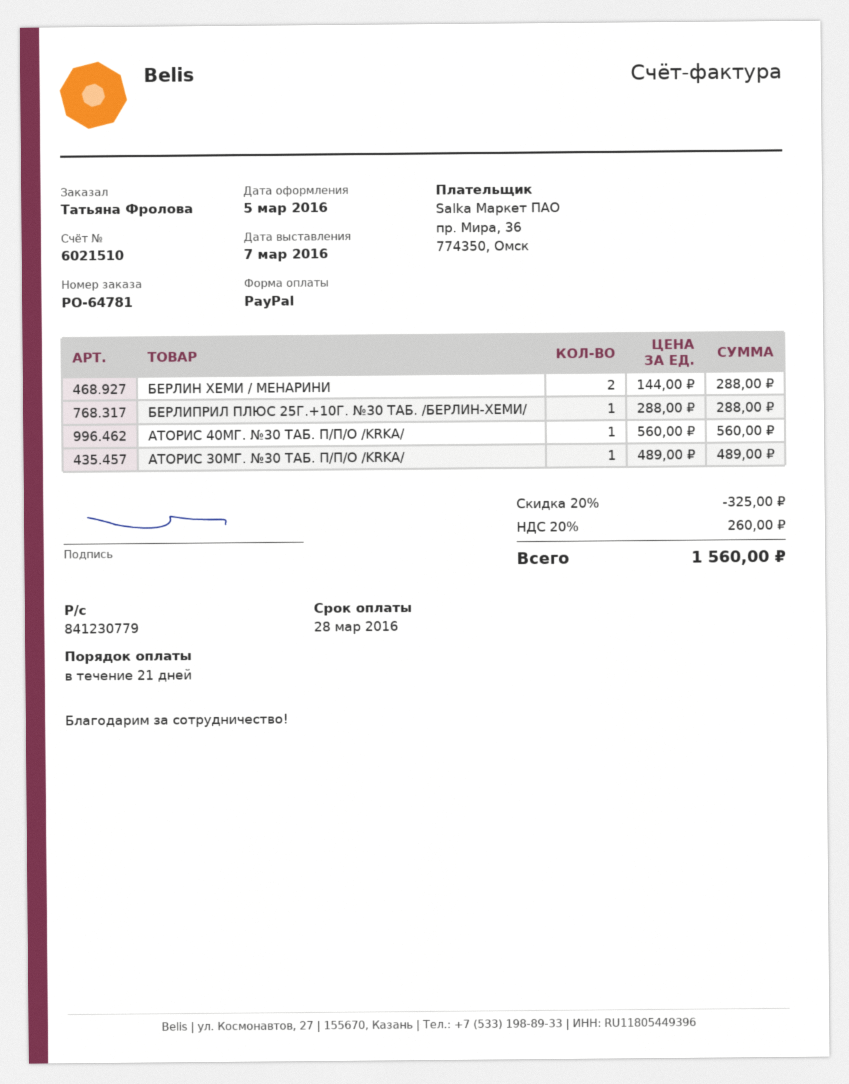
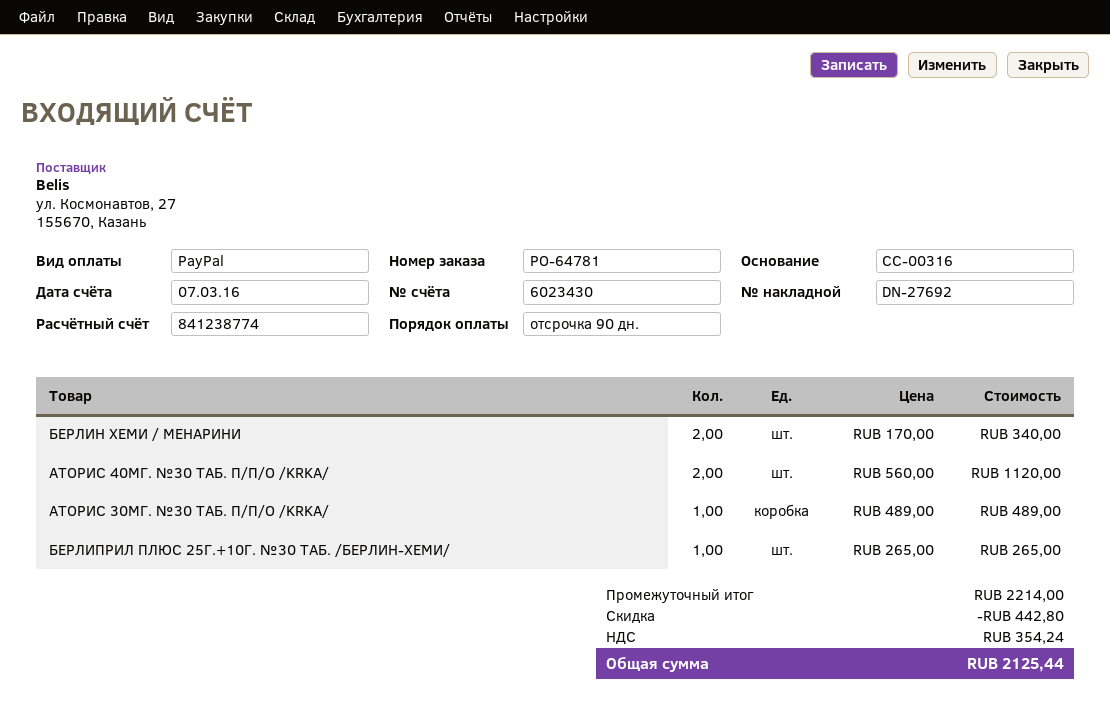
invoice number: 6021510 -> 6023430
payment terms: 21 days -> 90 days
bank account: 841230779 -> 841238774
БЕРЛИН ХЕМИ / МЕНАРИНИ: 2 x 144.00 = 288.00 -> 2 x 170.00 = 340.00
БЕРЛИПРИЛ ПЛЮС 25Г.+10Г. №30 ТАБ. /БЕРЛИН-ХЕМИ/: 1 x 288.00 = 288.00 -> 1 x 265.00 = 265.00
АТОРИС 40МГ. №30 ТАБ. П/П/О /KRKA/: 1 x 560.00 = 560.00 -> 2 x 560.00 = 1120.00
discount: 325.00 -> 442.80
tax: 260.00 -> 354.24
total: 1560.00 -> 2125.44

